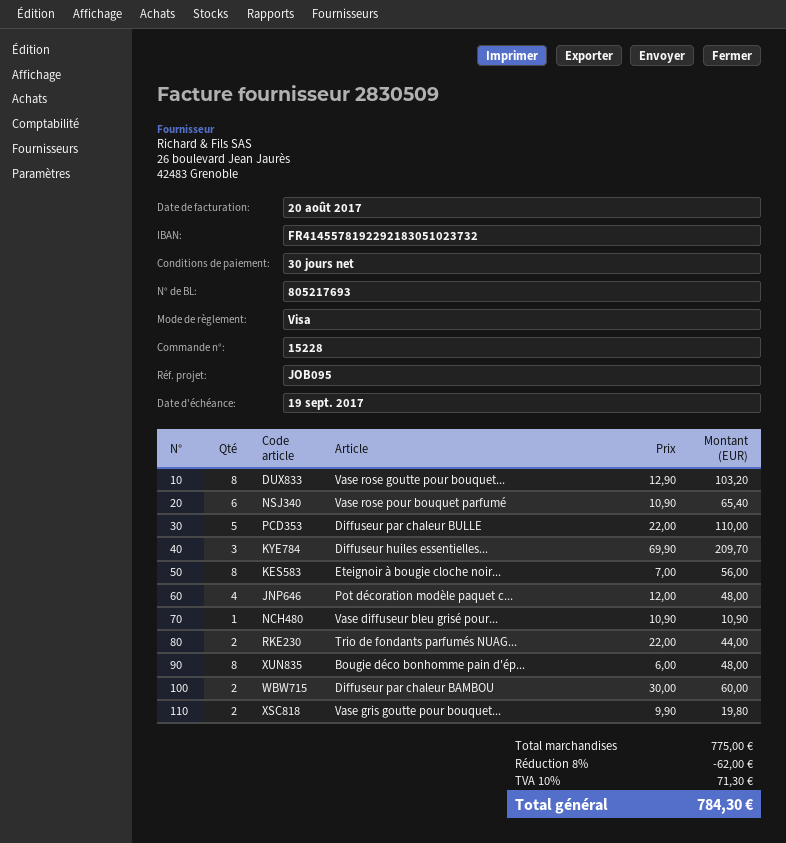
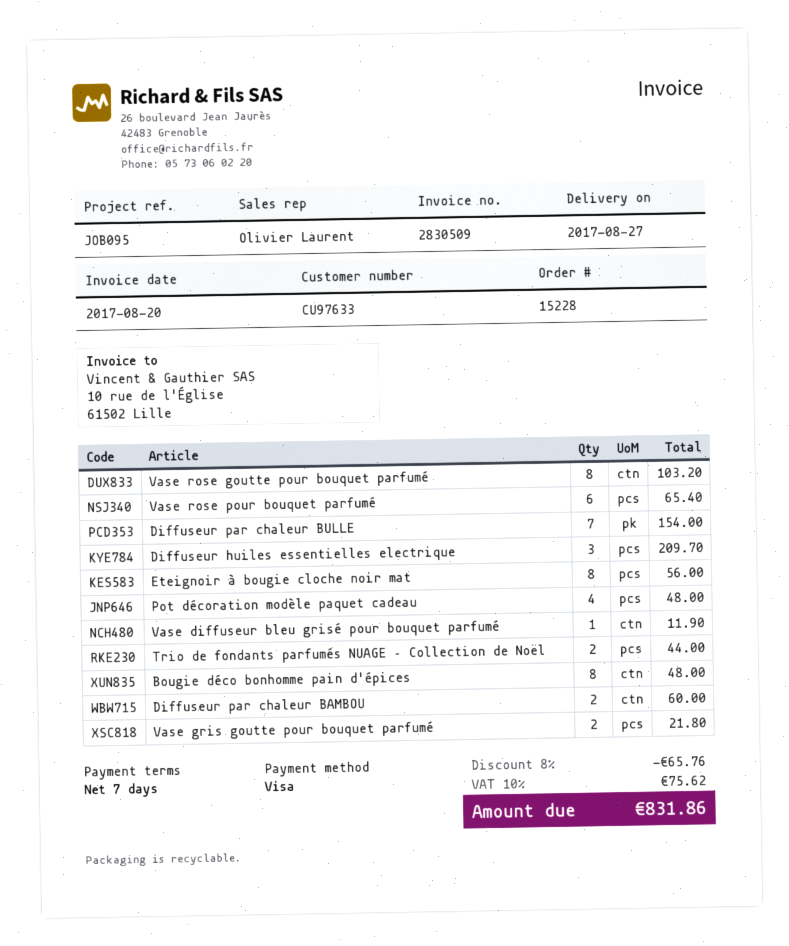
payment terms: 30 days -> 7 days
Diffuseur par chaleur BULLE: 5 for 110.00 -> 7 for 154.00
Vase diffuseur bleu grisé pour...: 1 for 10.90 -> 1 for 11.90
Vase gris goutte pour bouquet...: 2 for 19.80 -> 2 for 21.80
discount: 8% = 62.00 -> 8% = 65.76
tax: 10% = 71.30 -> 10% = 75.62
total: 784.30 -> 831.86

